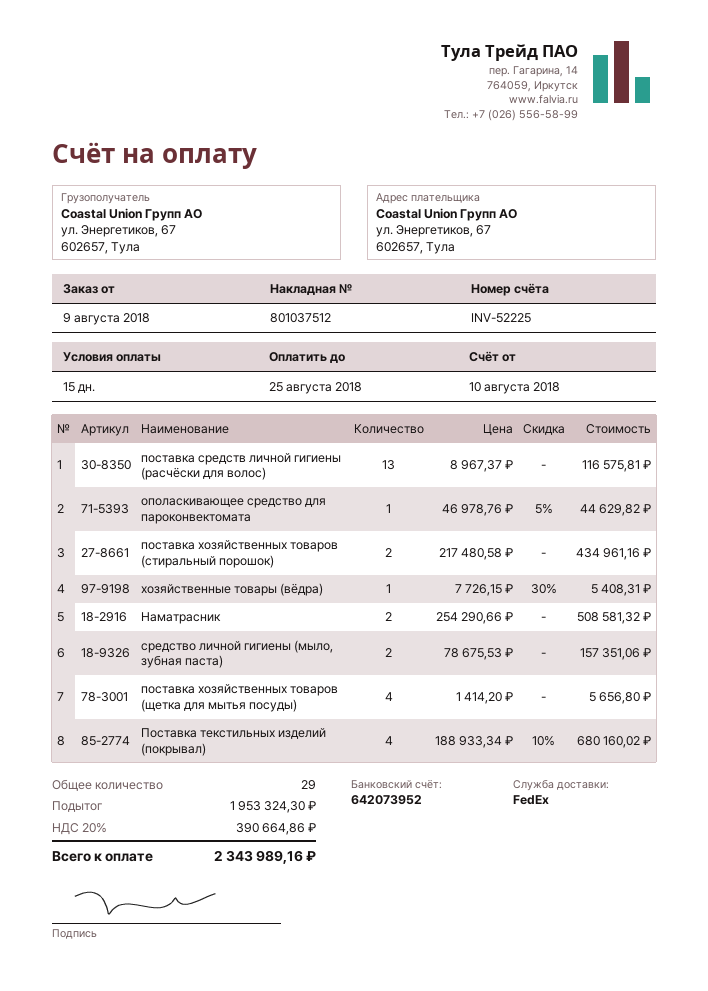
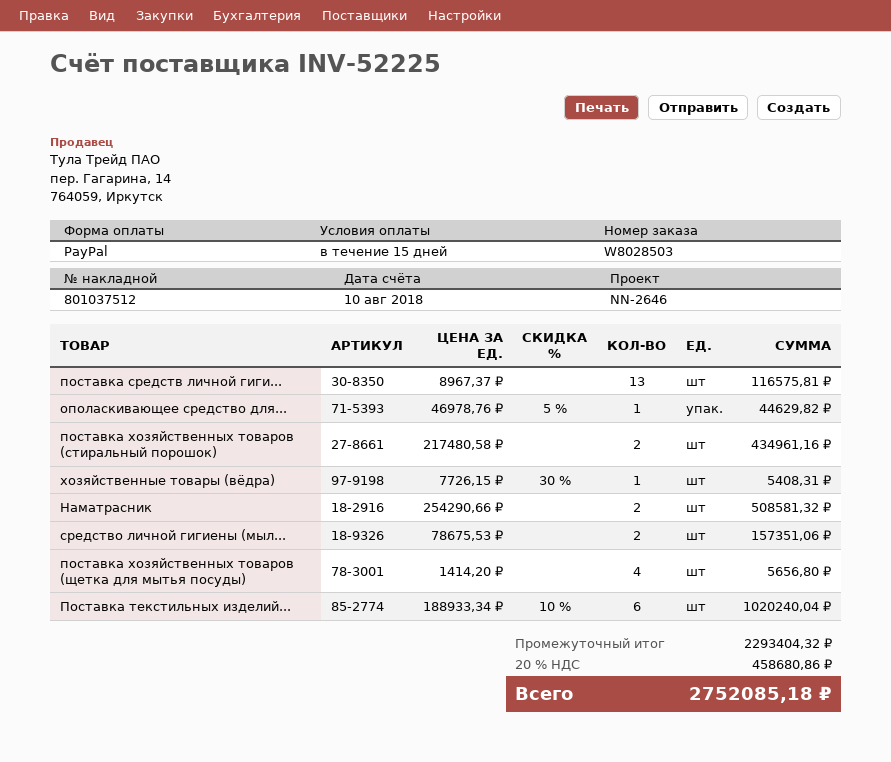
Поставка текстильных изделий (покрывал): 4 x 188933.34 - 10% = 680160.02 -> 6 x 188933.34 - 10% = 1020240.04
subtotal: 1953324.30 -> 2293404.32
tax: 20% = 390664.86 -> 20% = 458680.86
total: 2343989.16 -> 2752085.18

